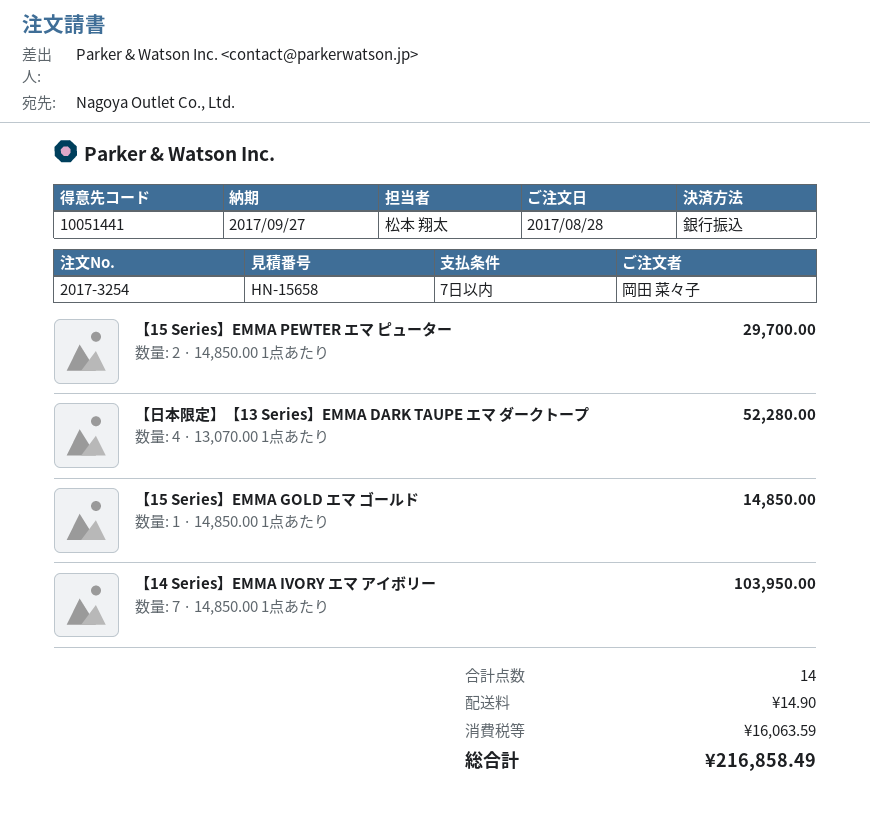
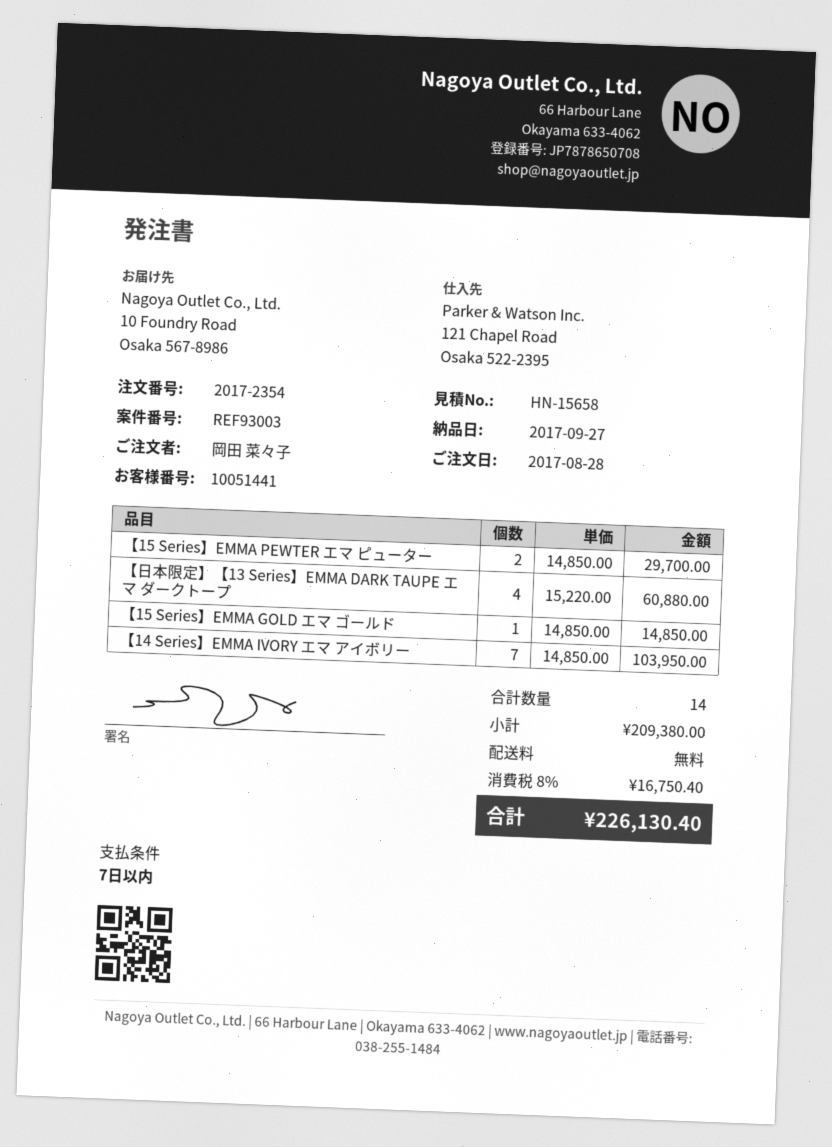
order number: 2017-3254 -> 2017-2354
【日本限定】【13 Series】EMMA DARK TAUPE エマ ダークトープ: 4 x 13070.00 = 52280.00 -> 4 x 15220.00 = 60880.00
shipping: 14.90 -> 0.00
tax: 16063.59 -> 16750.40
total: 216858.49 -> 226130.40

